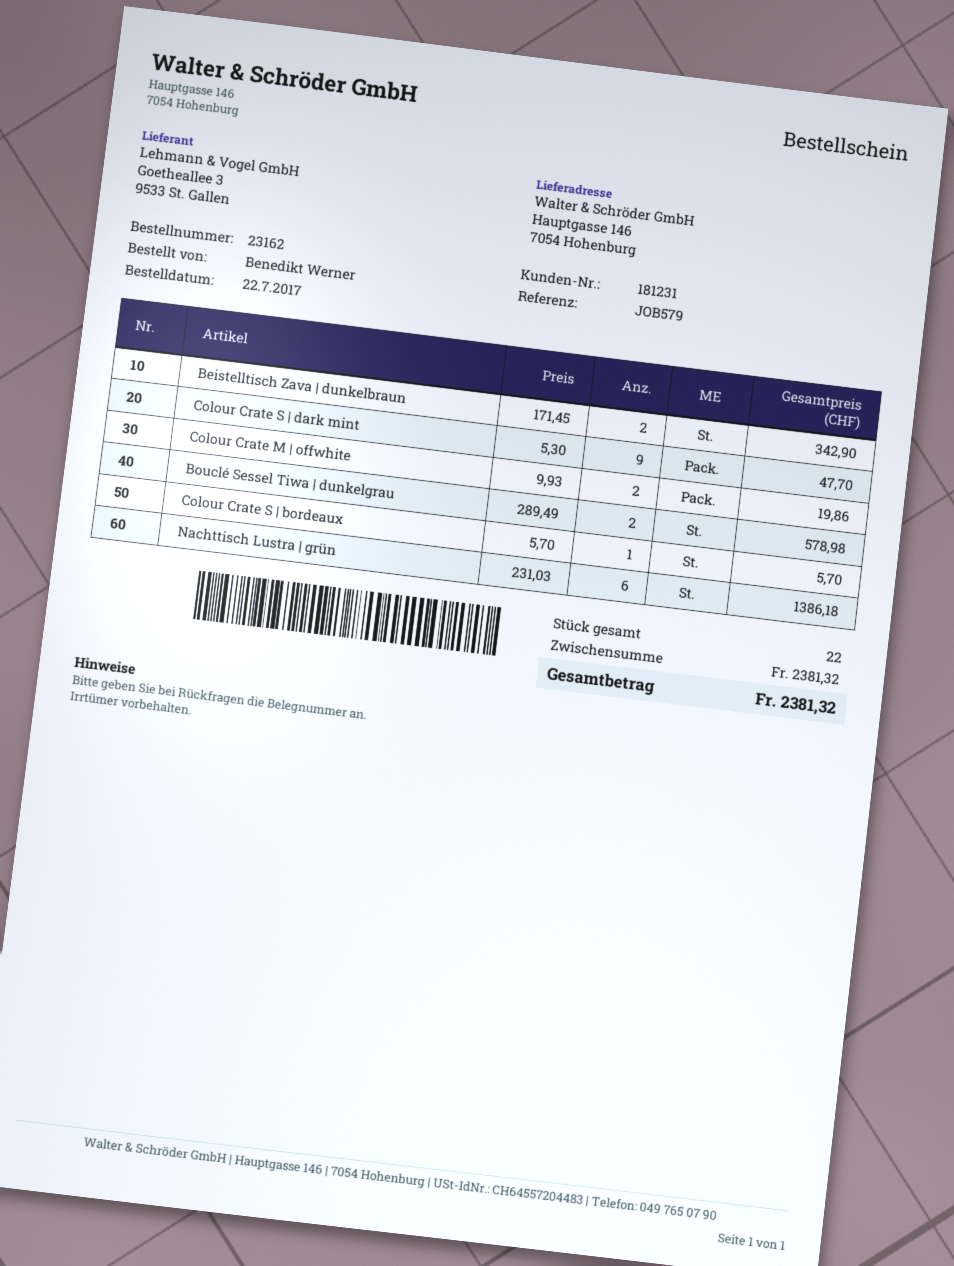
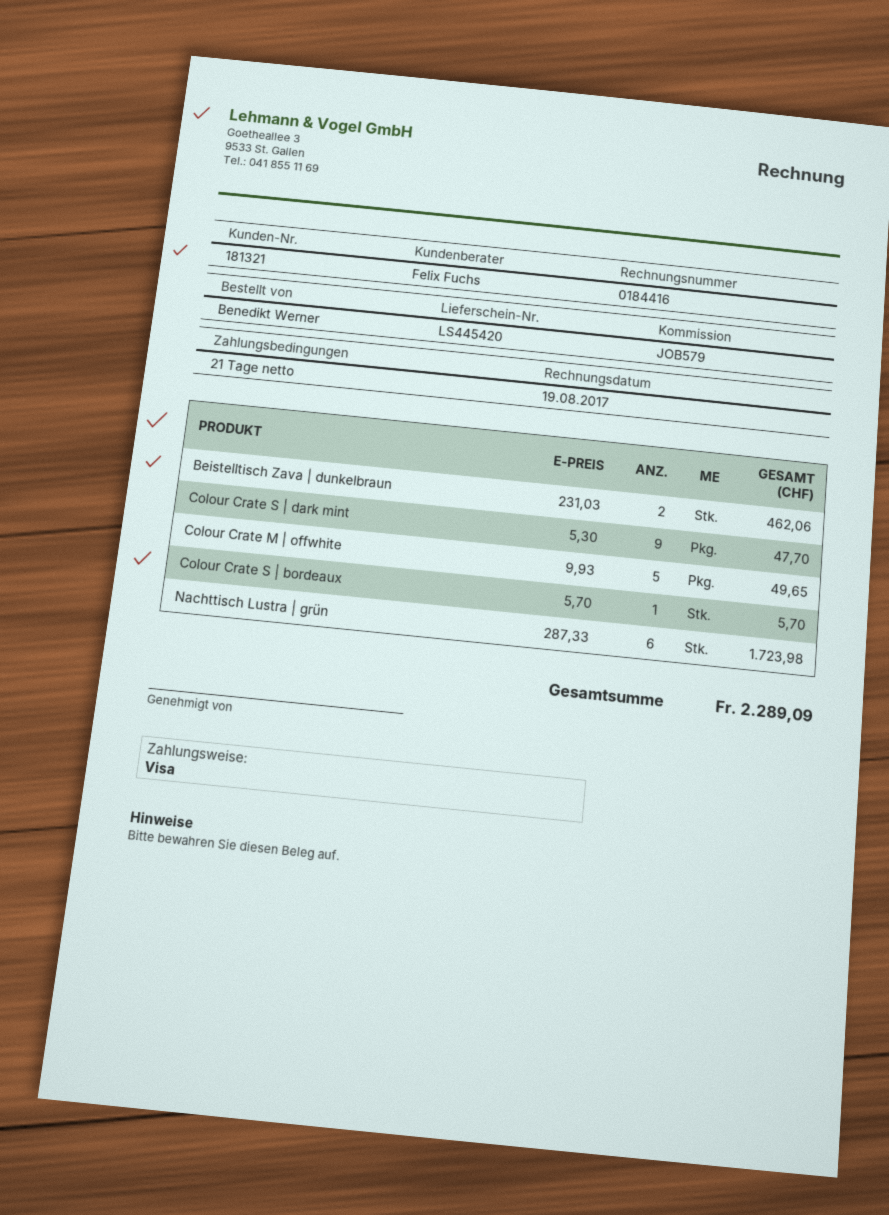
customer number: 181231 -> 181321
Beistelltisch Zava | dunkelbraun: 2 x 171.45 = 342.90 -> 2 x 231.03 = 462.06
Colour Crate M | offwhite: 2 x 9.93 = 19.86 -> 5 x 9.93 = 49.65
Bouclé Sessel Tiwa | dunkelgrau: 2 x 289.49 = 578.98 -> none
Nachttisch Lustra | grün: 6 x 231.03 = 1386.18 -> 6 x 287.33 = 1723.98
total: 2381.32 -> 2289.09

